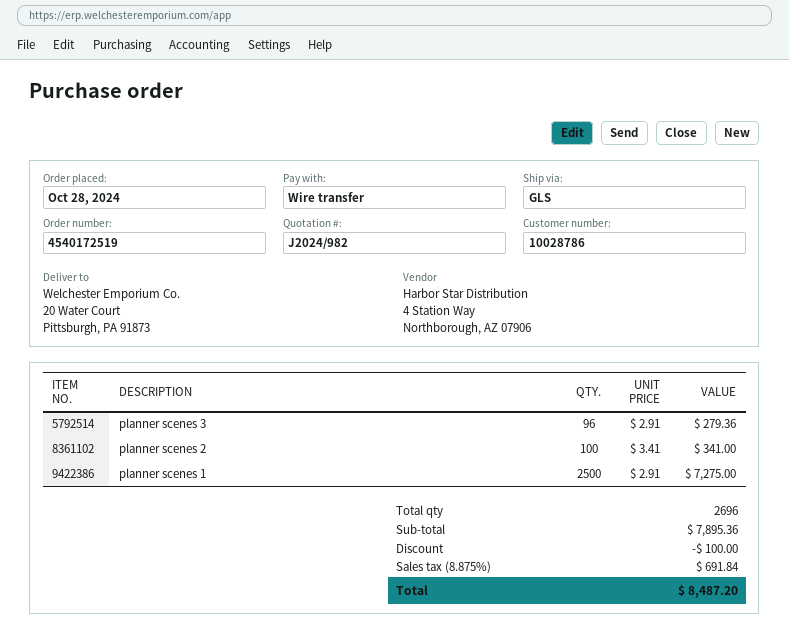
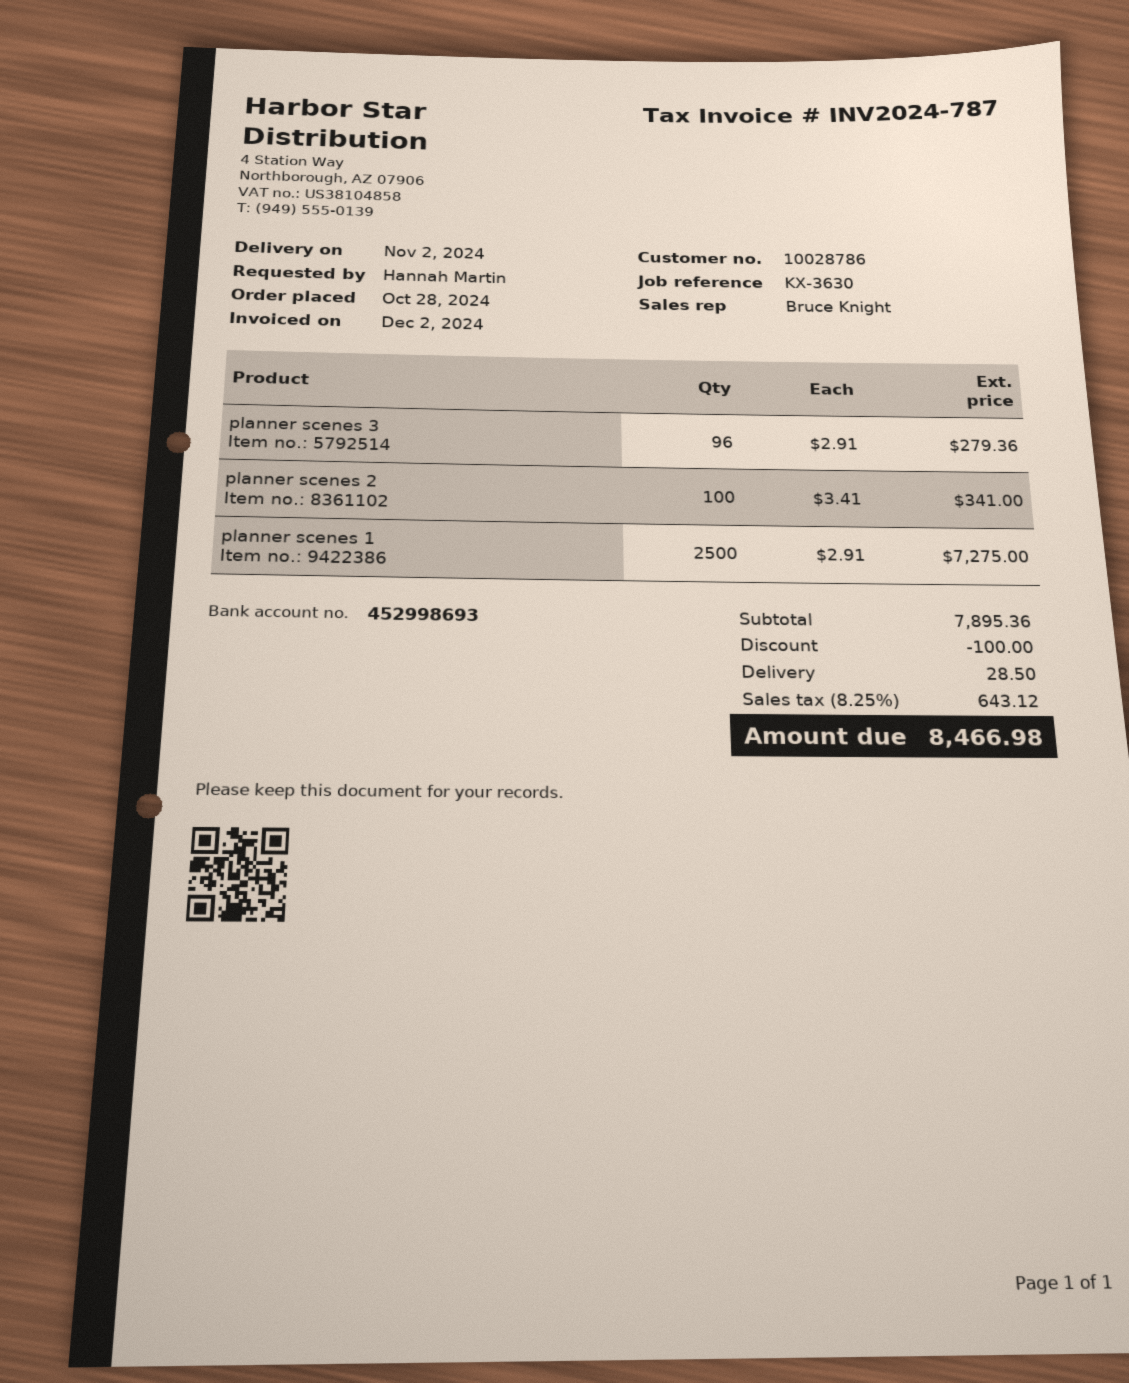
shipping: none -> 28.50
tax: 8.875% = 691.84 -> 8.25% = 643.12
total: 8487.20 -> 8466.98

